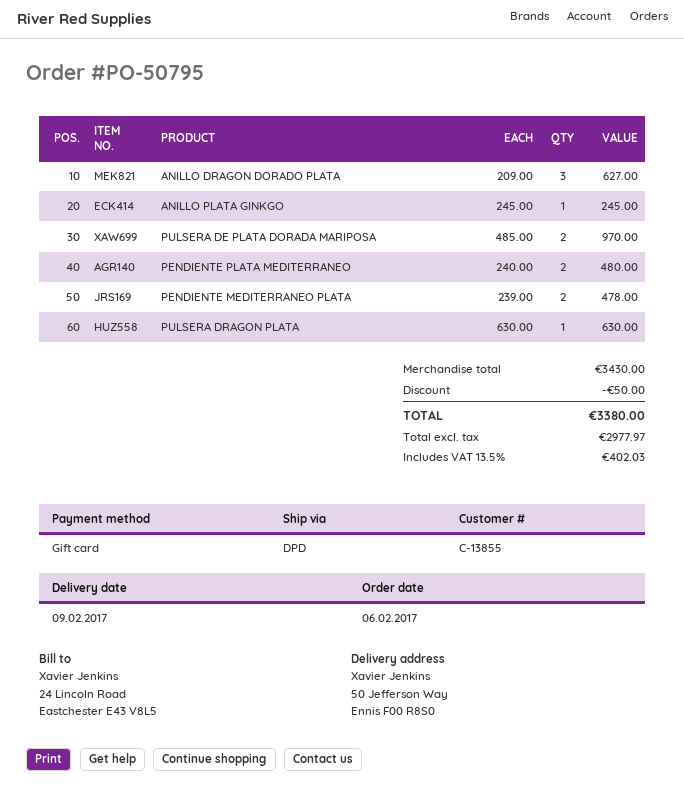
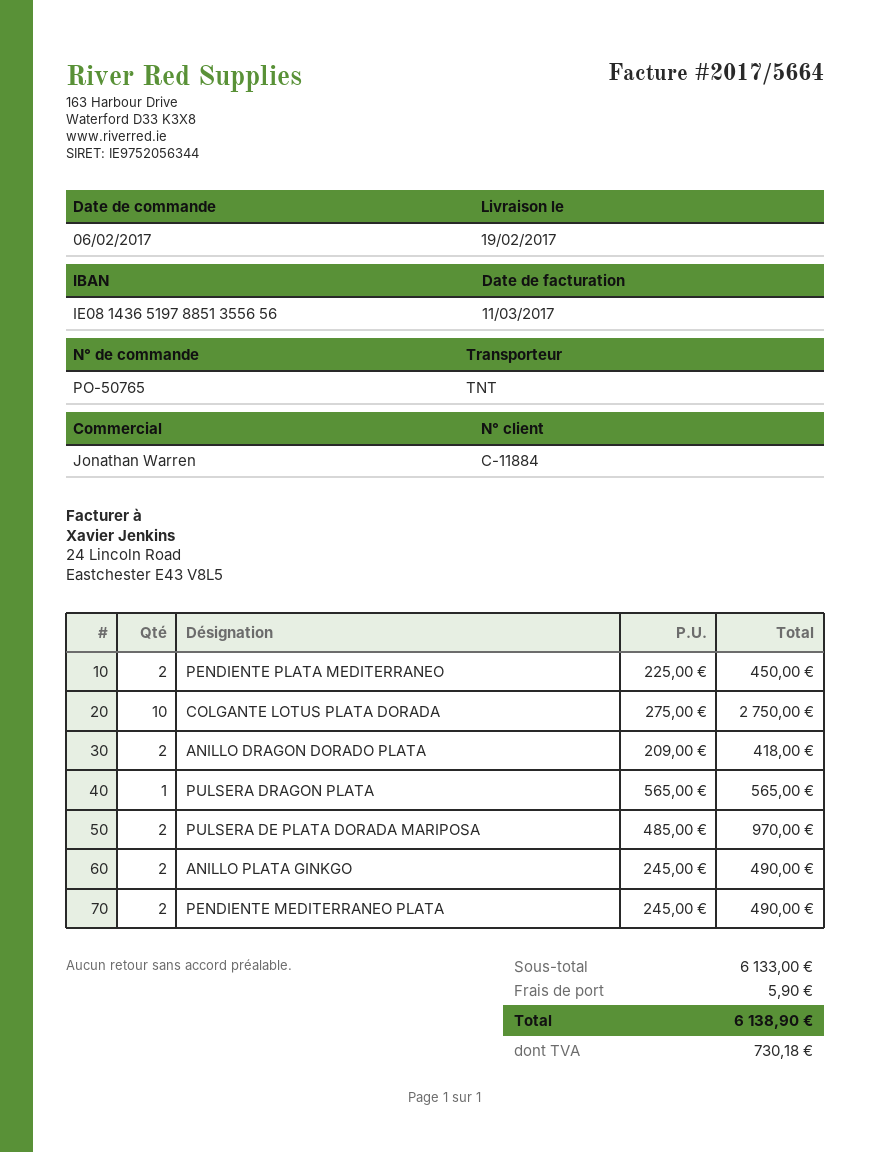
order number: PO-50795 -> PO-50765
delivery date: 2017-02-09 -> 2017-02-19
customer number: C-13855 -> C-11884
shipping method: DPD -> TNT
ANILLO DRAGON DORADO PLATA: 3 x 209.00 = 627.00 -> 2 x 209.00 = 418.00
ANILLO PLATA GINKGO: 1 x 245.00 = 245.00 -> 2 x 245.00 = 490.00
PENDIENTE PLATA MEDITERRANEO: 2 x 240.00 = 480.00 -> 2 x 225.00 = 450.00
PENDIENTE MEDITERRANEO PLATA: 2 x 239.00 = 478.00 -> 2 x 245.00 = 490.00
PULSERA DRAGON PLATA: 1 x 630.00 = 630.00 -> 1 x 565.00 = 565.00
COLGANTE LOTUS PLATA DORADA: none -> 10 x 275.00 = 2750.00
subtotal: 3430.00 -> 6133.00
discount: 50.00 -> none
shipping: none -> 5.90
tax: 402.03 -> 730.18
total: 3380.00 -> 6138.90

